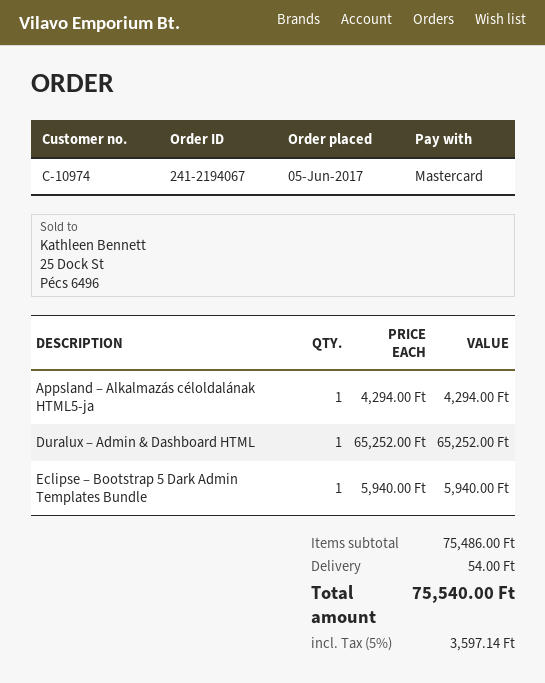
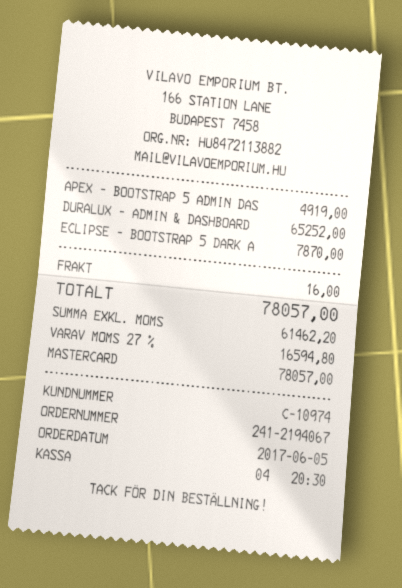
Appsland – Alkalmazás céloldalának HTML5-ja: 1 for 4294.00 -> none
Eclipse – Bootstrap 5 Dark Admin Templates Bundle: 1 for 5940.00 -> 1 for 7870.00
APEX – BOOTSTRAP 5 ADMIN DAS: none -> 1 for 4919.00
shipping: 54.00 -> 16.00
tax: 5% = 3597.14 -> 27% = 16594.80
total: 75540.00 -> 78057.00

